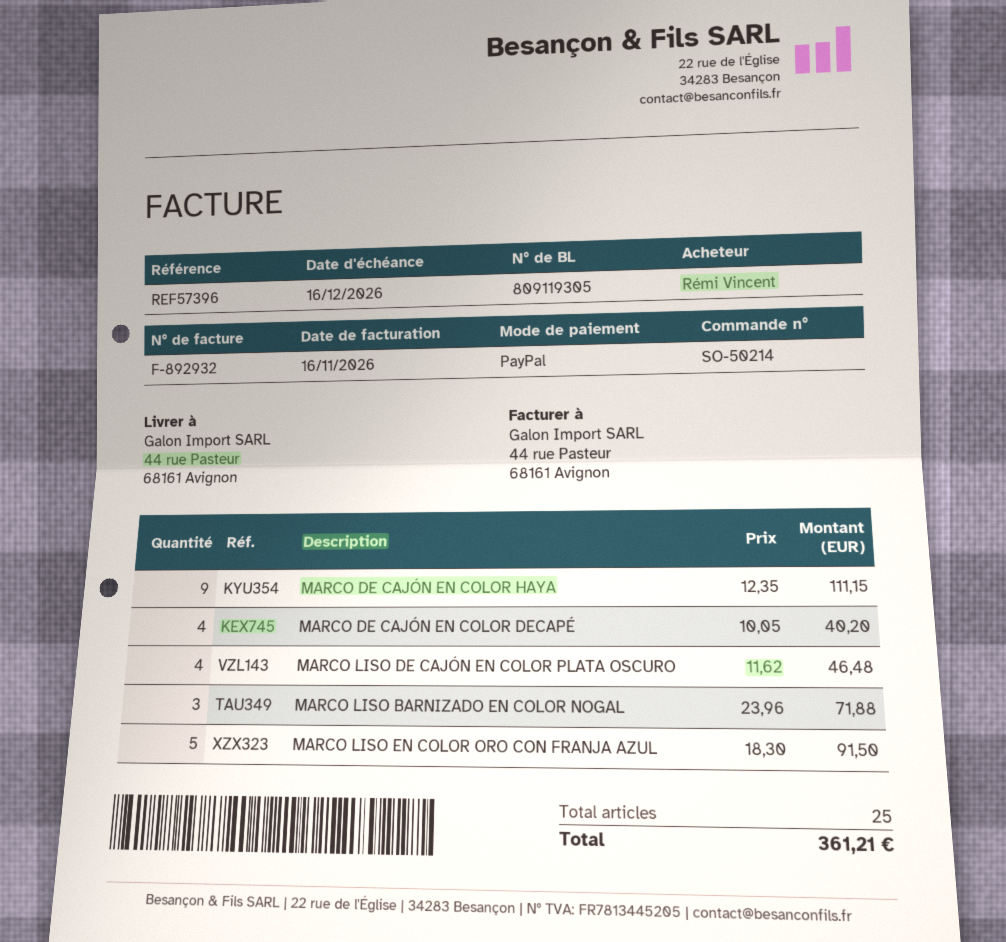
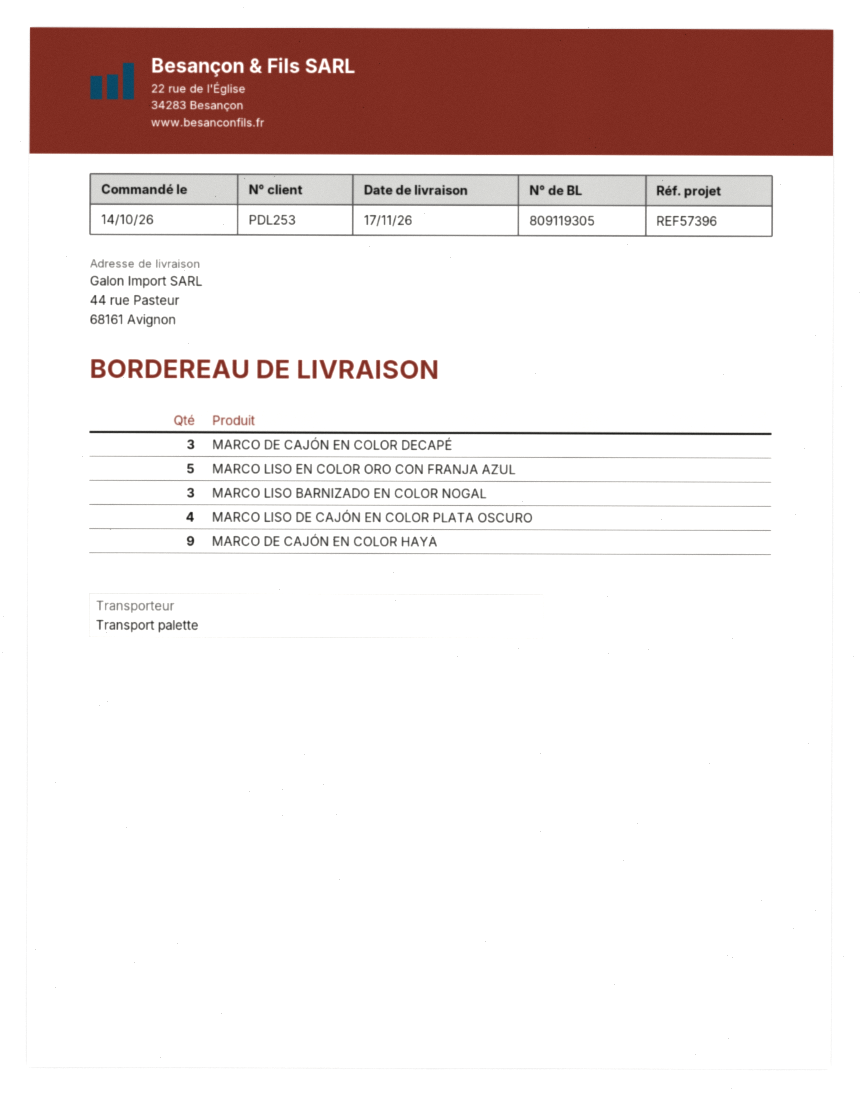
MARCO DE CAJÓN EN COLOR DECAPÉ: 4 -> 3

